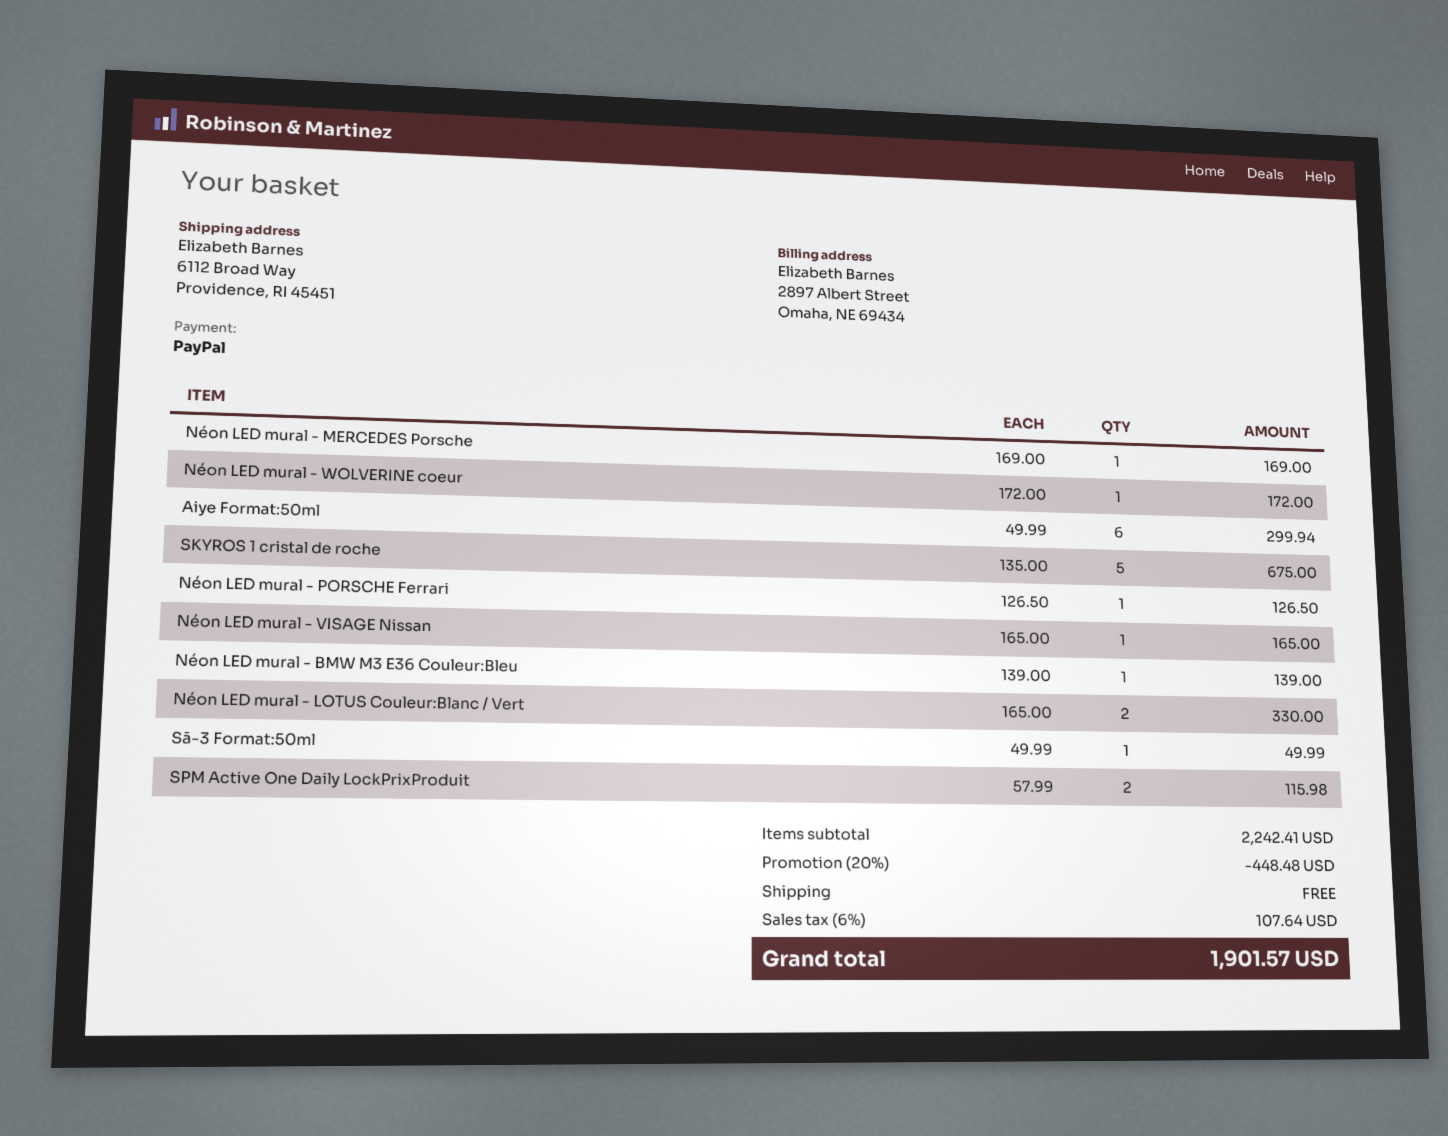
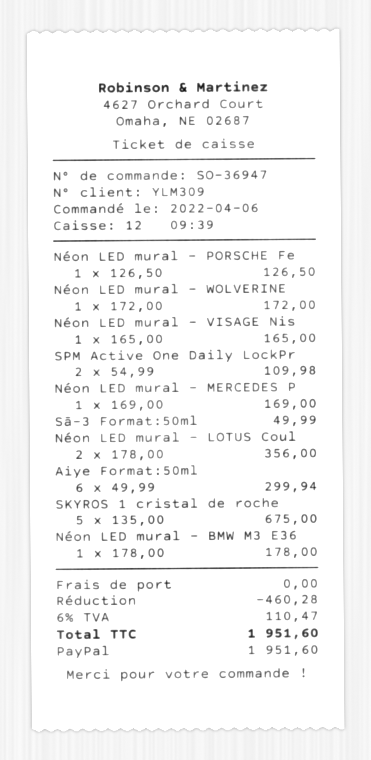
Néon LED mural - BMW M3 E36 Couleur:Bleu: 1 x 139.00 = 139.00 -> 1 x 178.00 = 178.00
Néon LED mural - LOTUS Couleur:Blanc / Vert: 2 x 165.00 = 330.00 -> 2 x 178.00 = 356.00
SPM Active One Daily LockPrixProduit: 2 x 57.99 = 115.98 -> 2 x 54.99 = 109.98
discount: 448.48 -> 460.28
tax: 6% = 107.64 -> 6% = 110.47
total: 1901.57 -> 1951.60

